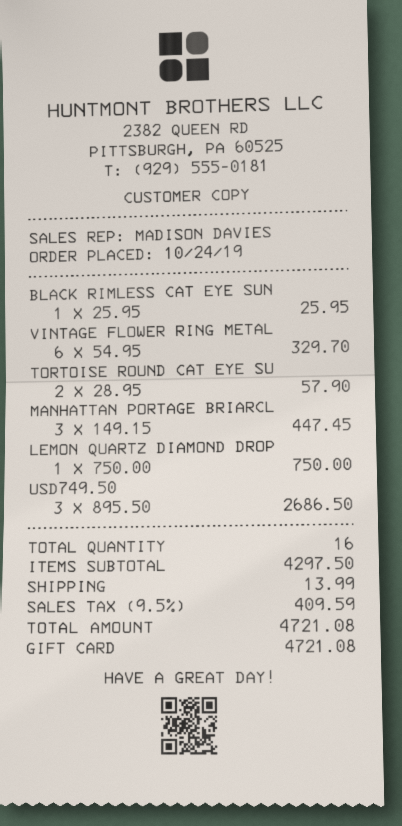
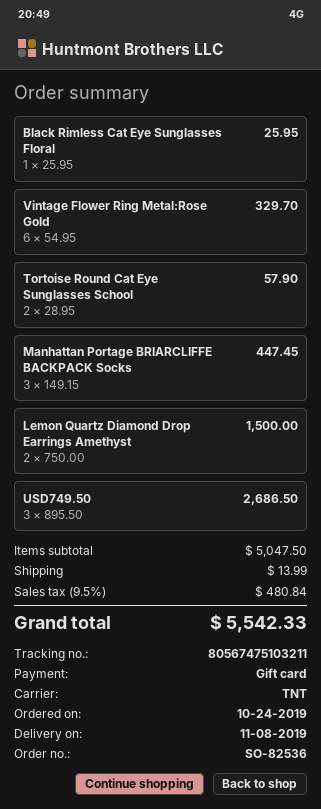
LEMON QUARTZ DIAMOND DROP: 1 x 750.00 = 750.00 -> 2 x 750.00 = 1500.00
subtotal: 4297.50 -> 5047.50
tax: 9.5% = 409.59 -> 9.5% = 480.84
total: 4721.08 -> 5542.33

